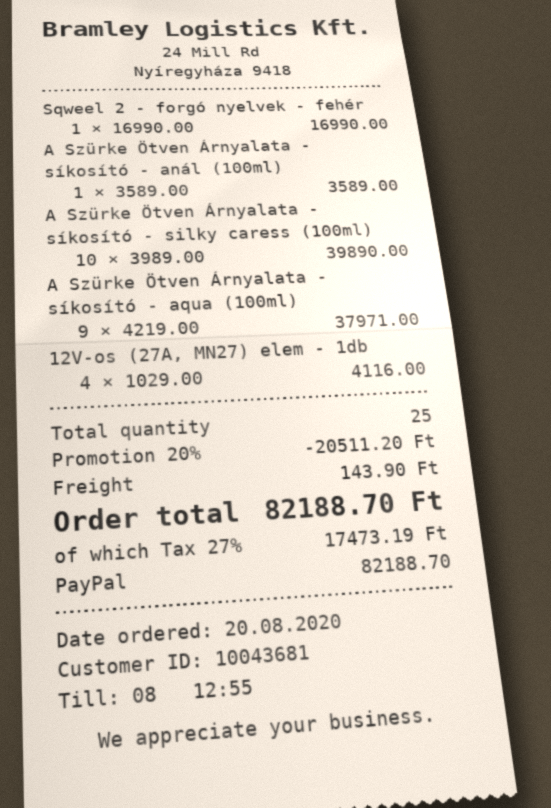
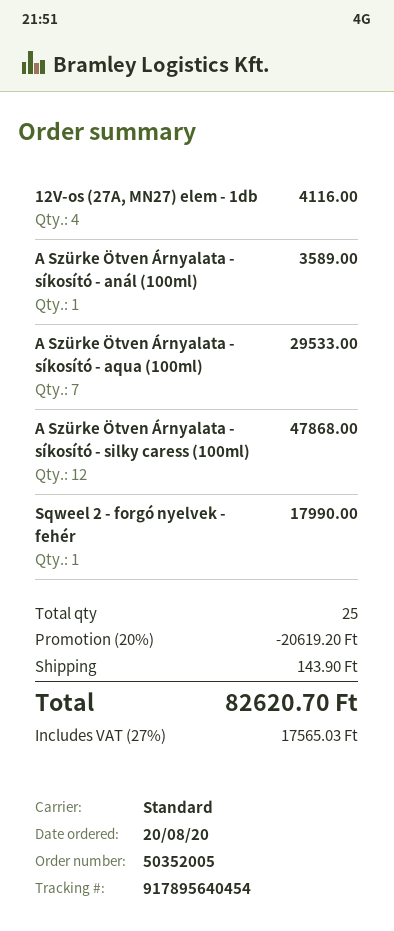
Sqweel 2 - forgó nyelvek - fehér: 1 for 16990.00 -> 1 for 17990.00
A Szürke Ötven Árnyalata - síkosító - silky caress (100ml): 10 for 39890.00 -> 12 for 47868.00
A Szürke Ötven Árnyalata - síkosító - aqua (100ml): 9 for 37971.00 -> 7 for 29533.00
discount: 20% = 20511.20 -> 20% = 20619.20
tax: 27% = 17473.19 -> 27% = 17565.03
total: 82188.70 -> 82620.70

